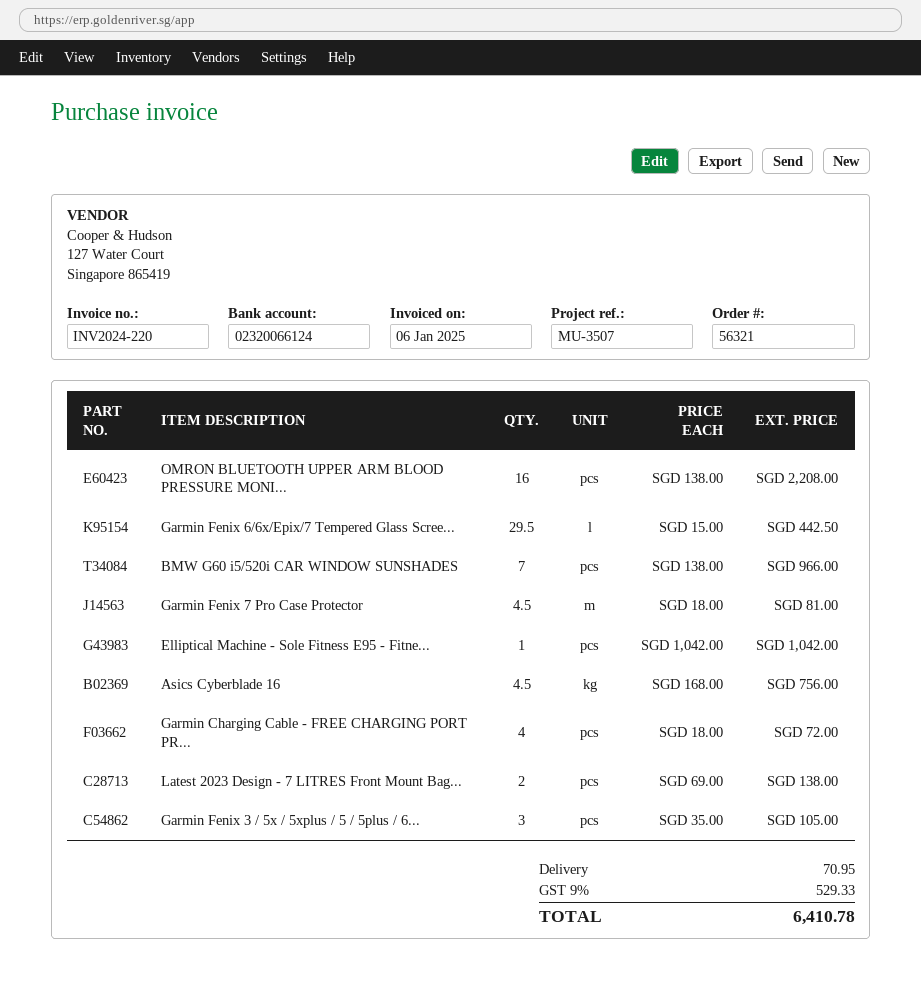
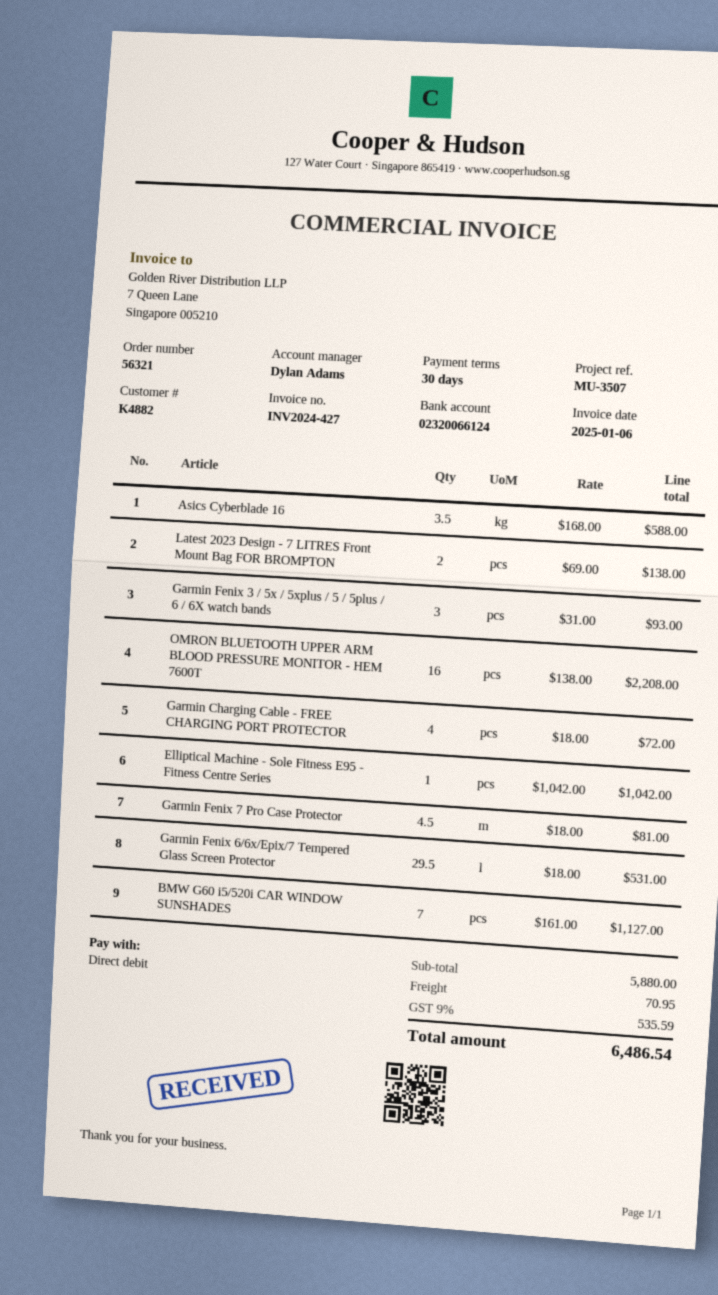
invoice number: INV2024-220 -> INV2024-427
Garmin Fenix 6/6x/Epix/7 Tempered Glass Scree...: 29.5 x 15.00 = 442.50 -> 29.5 x 18.00 = 531.00
BMW G60 i5/520i CAR WINDOW SUNSHADES: 7 x 138.00 = 966.00 -> 7 x 161.00 = 1127.00
Asics Cyberblade 16: 4.5 x 168.00 = 756.00 -> 3.5 x 168.00 = 588.00
Garmin Fenix 3 / 5x / 5xplus / 5 / 5plus / 6...: 3 x 35.00 = 105.00 -> 3 x 31.00 = 93.00
tax: 9% = 529.33 -> 9% = 535.59
total: 6410.78 -> 6486.54

